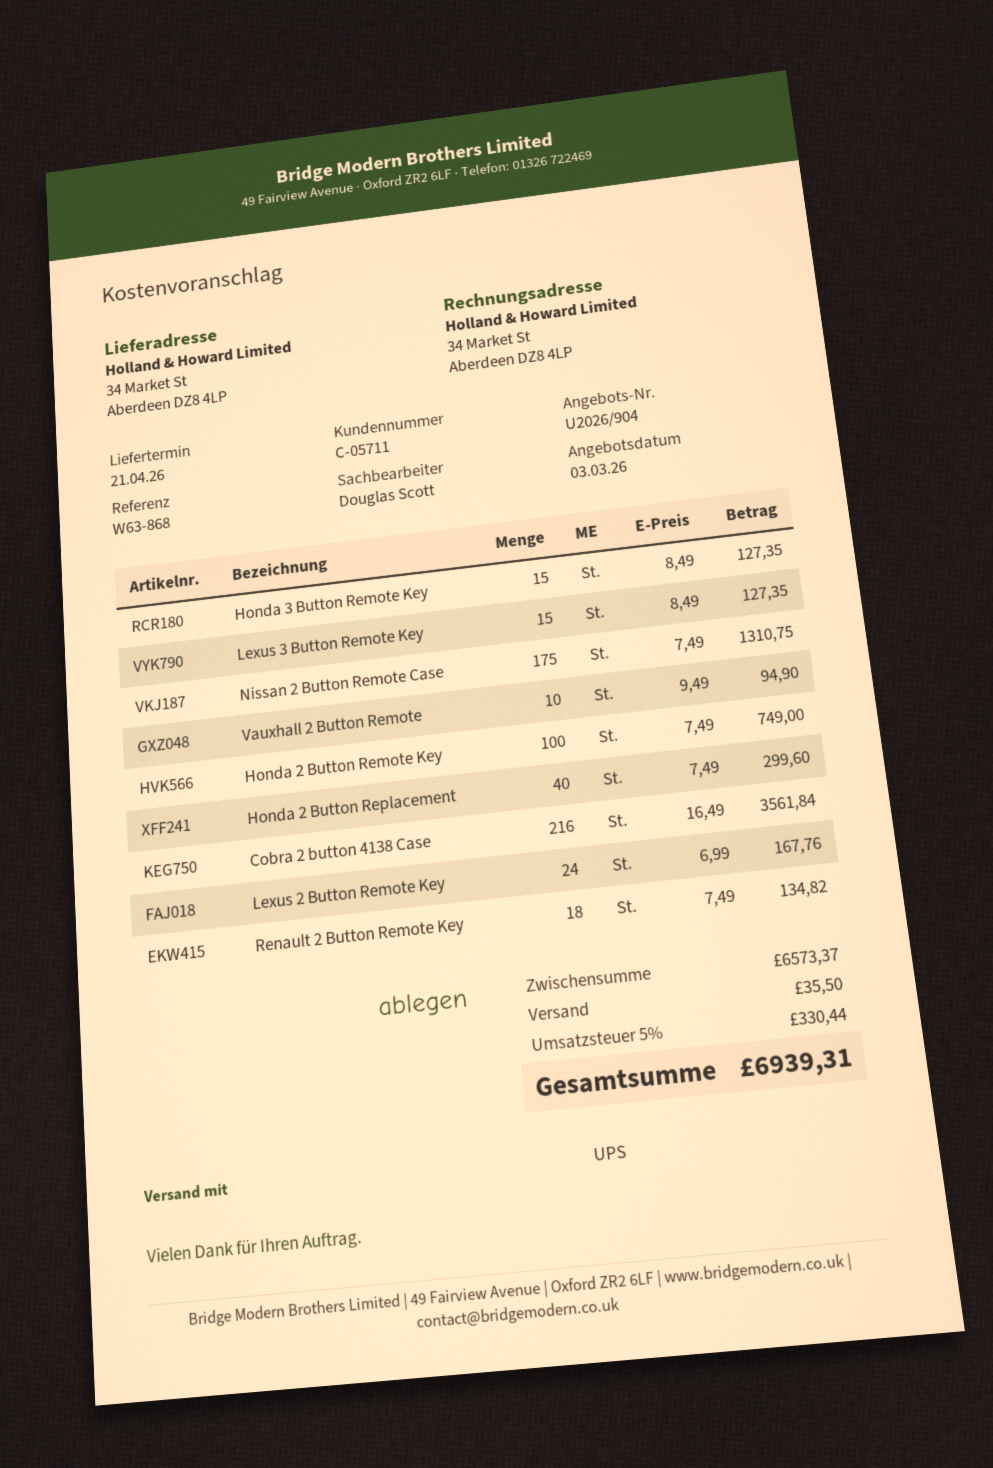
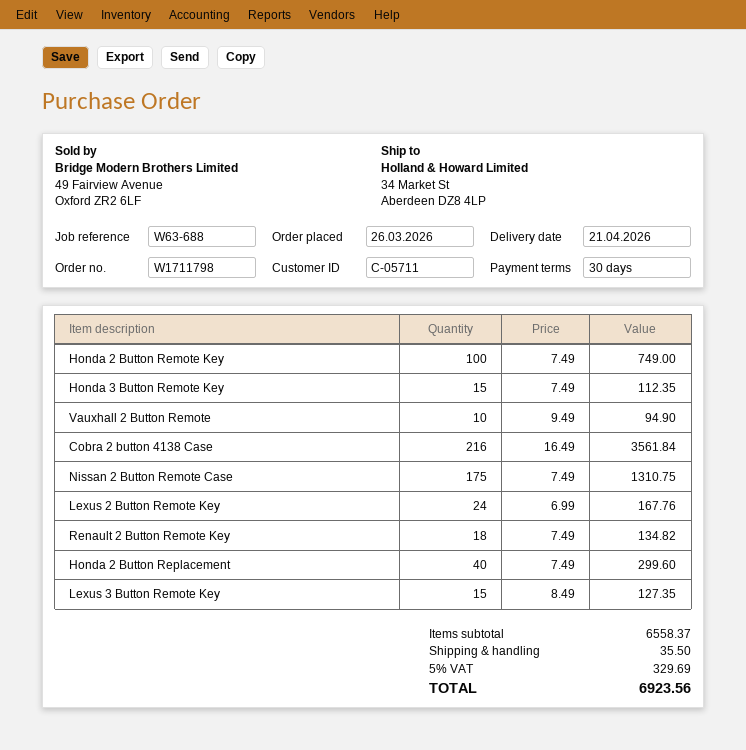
reference: W63-868 -> W63-688
Honda 3 Button Remote Key: 15 x 8.49 = 127.35 -> 15 x 7.49 = 112.35
subtotal: 6573.37 -> 6558.37
tax: 5% = 330.44 -> 5% = 329.69
total: 6939.31 -> 6923.56

